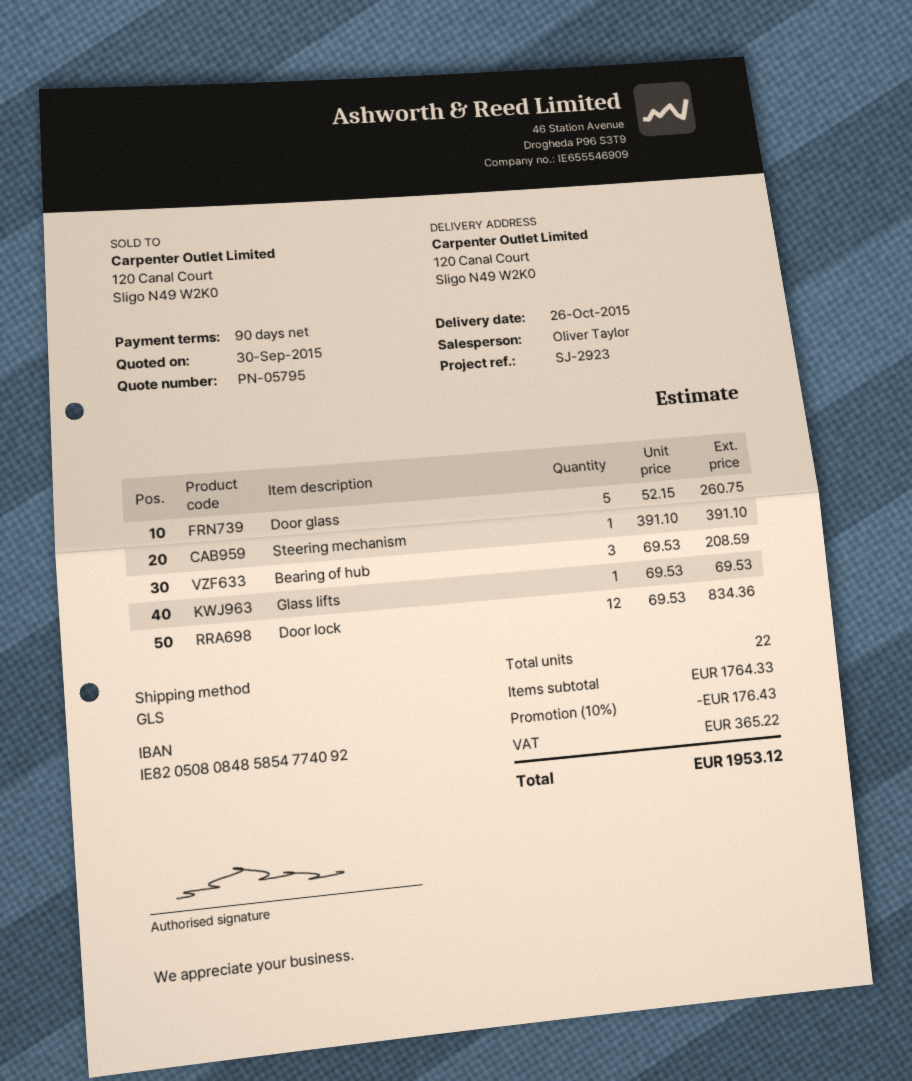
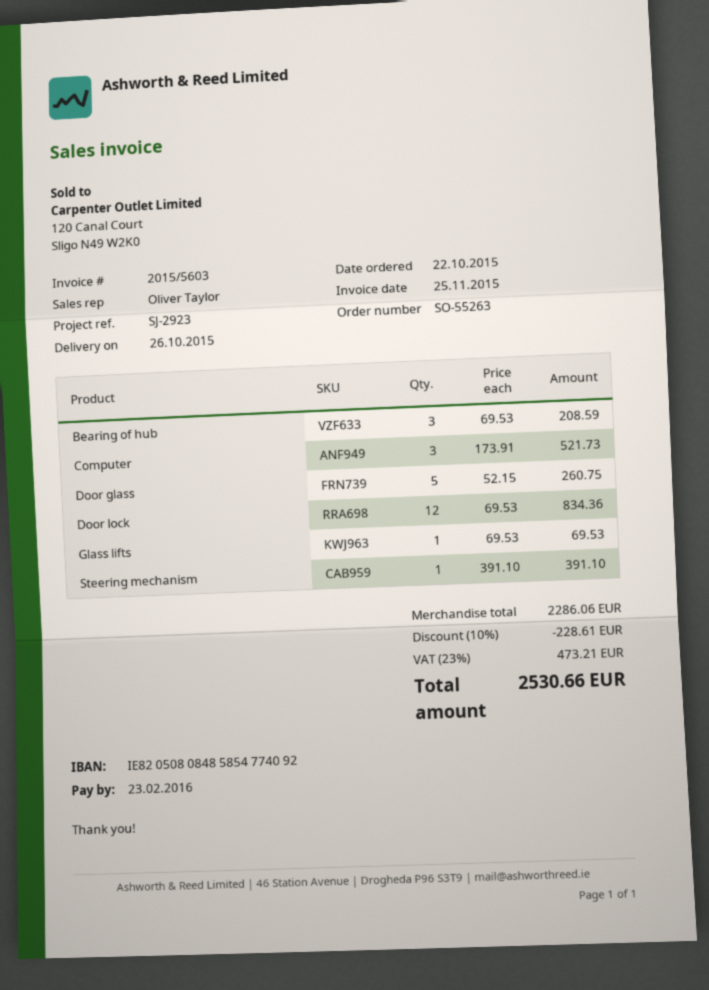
Computer: none -> 3 x 173.91 = 521.73
subtotal: 1764.33 -> 2286.06
discount: 10% = 176.43 -> 10% = 228.61
tax: 365.22 -> 473.21
total: 1953.12 -> 2530.66

